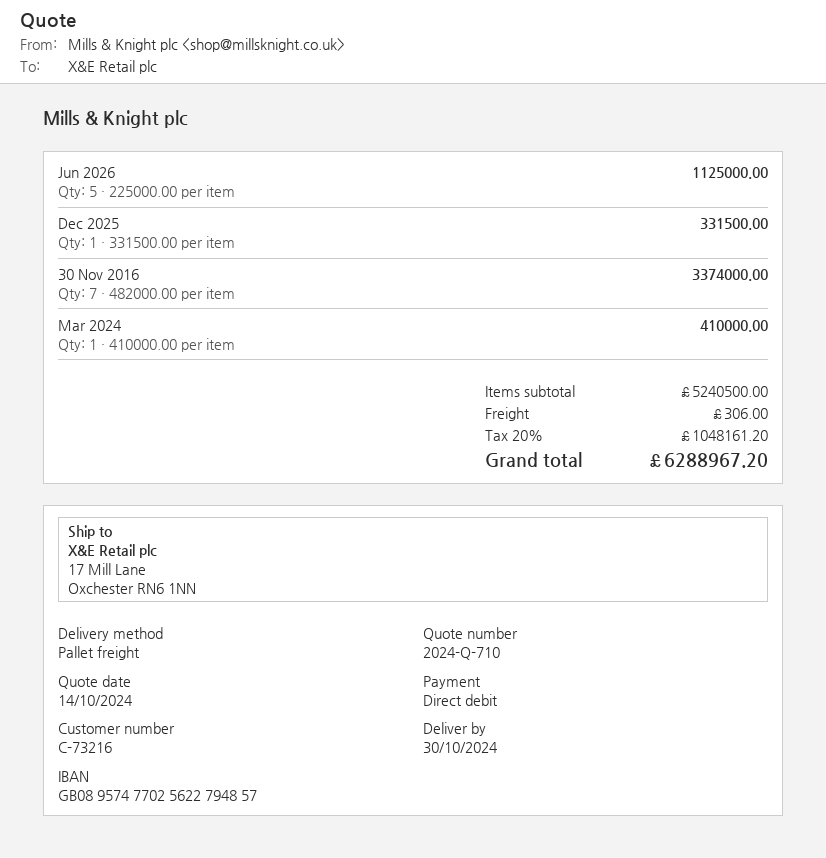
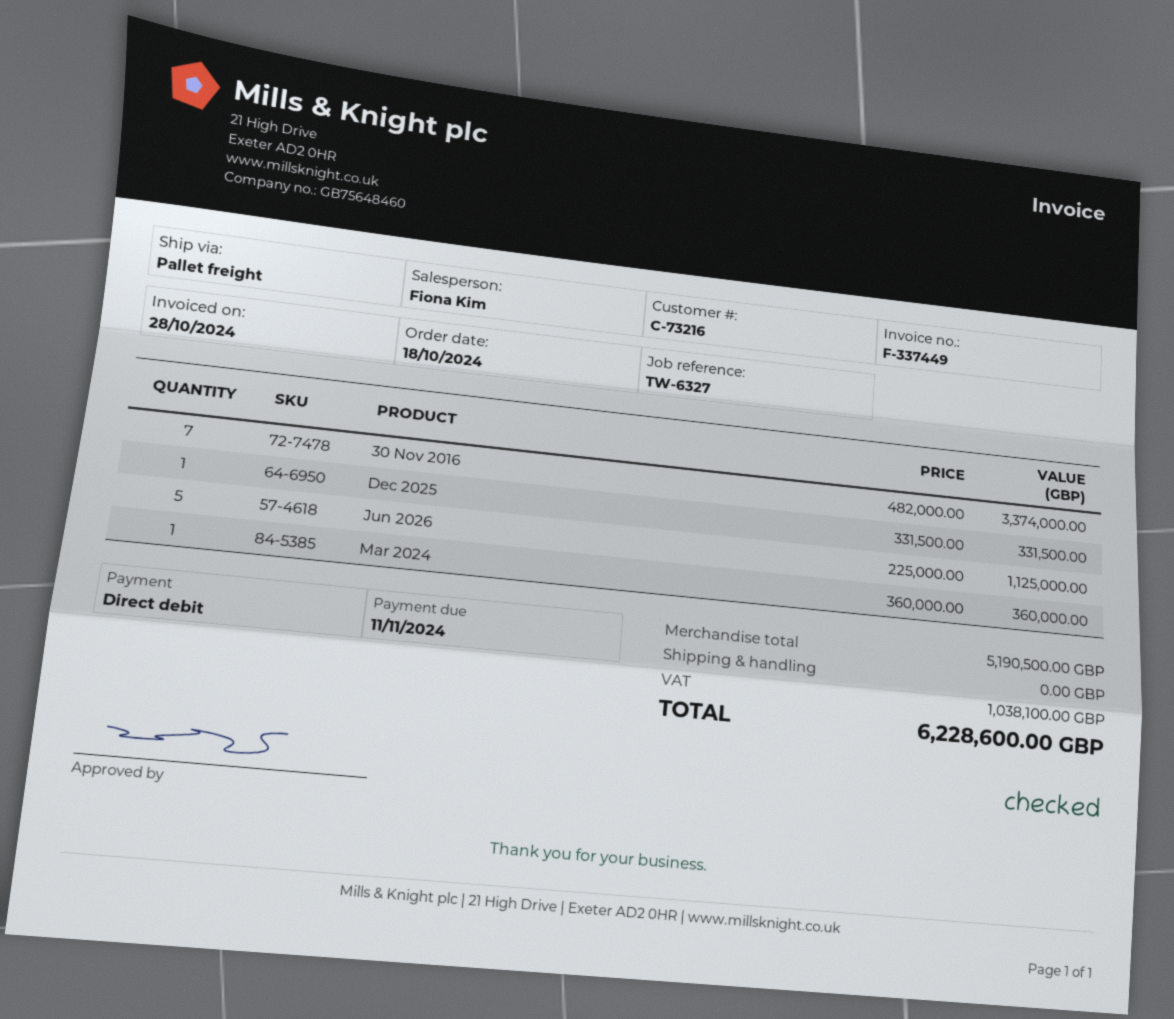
Mar 2024: 1 x 410000.00 = 410000.00 -> 1 x 360000.00 = 360000.00
subtotal: 5240500.00 -> 5190500.00
shipping: 306.00 -> 0.00
tax: 1048161.20 -> 1038100.00
total: 6288967.20 -> 6228600.00

